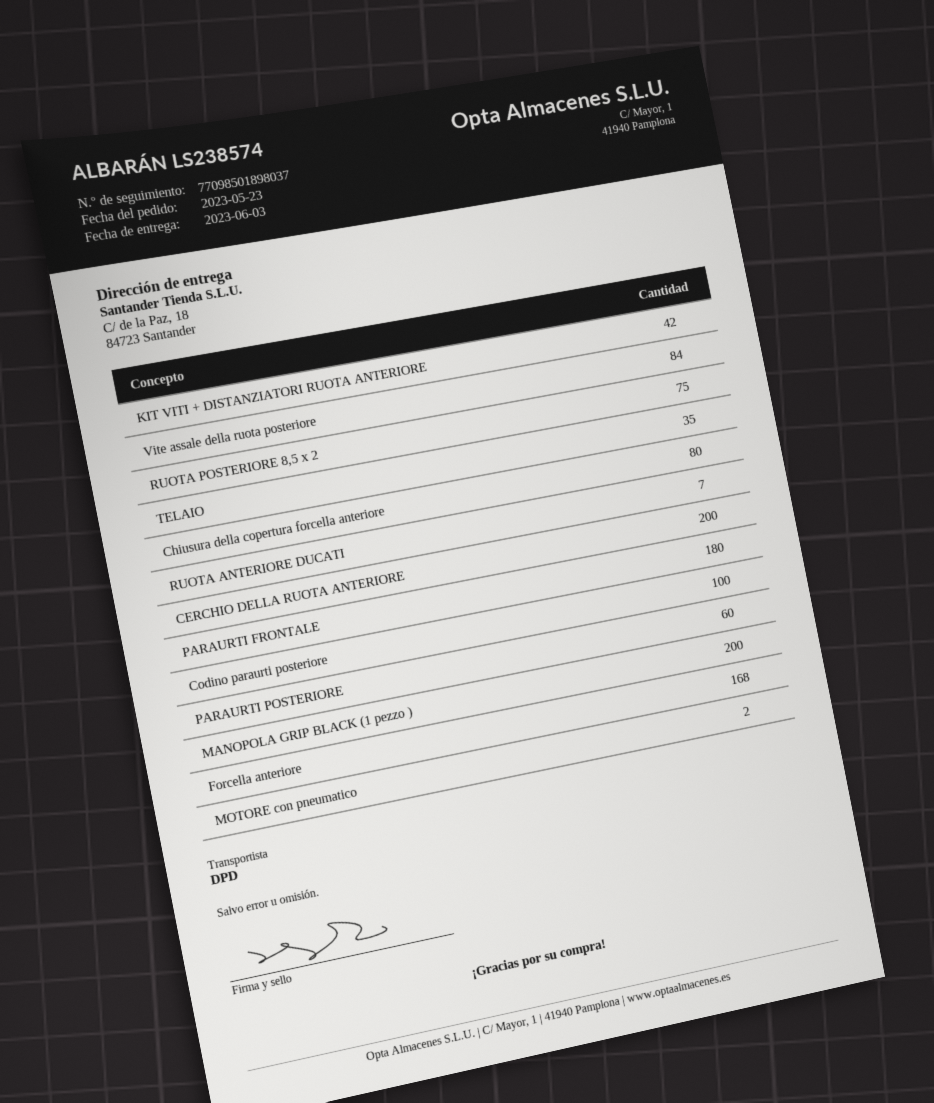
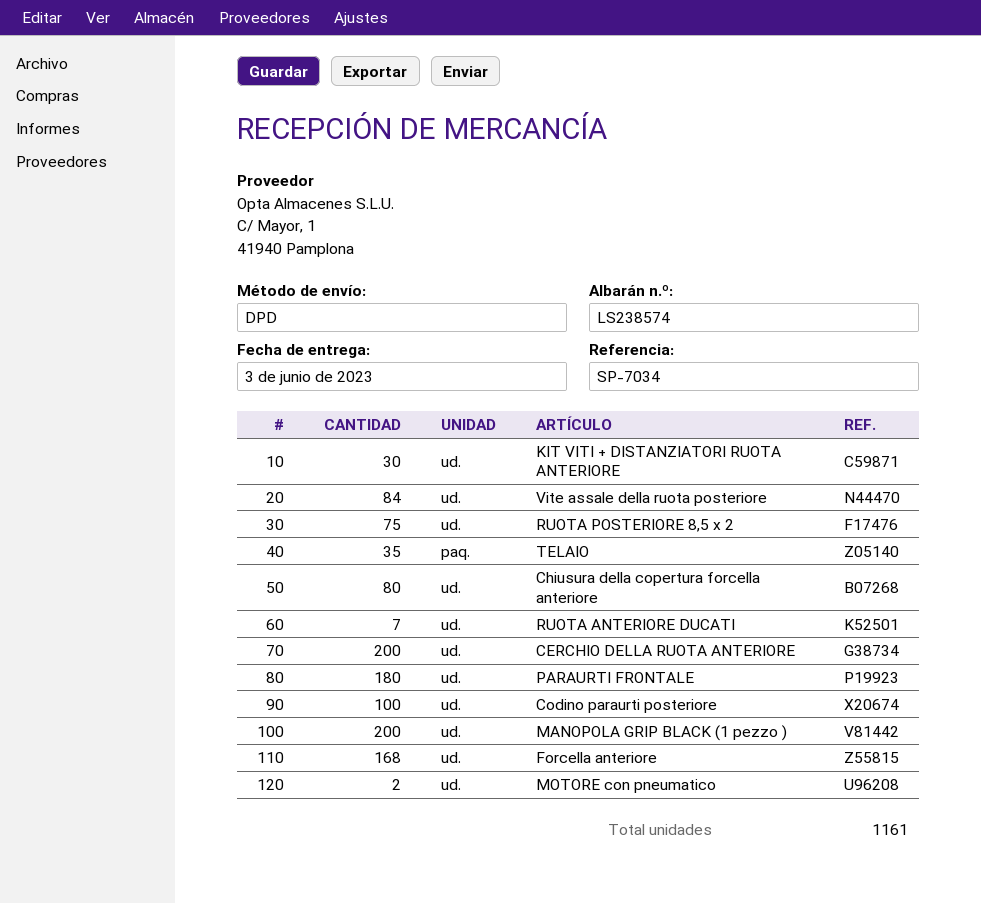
KIT VITI + DISTANZIATORI RUOTA ANTERIORE: 42 -> 30
PARAURTI POSTERIORE: 60 -> none

